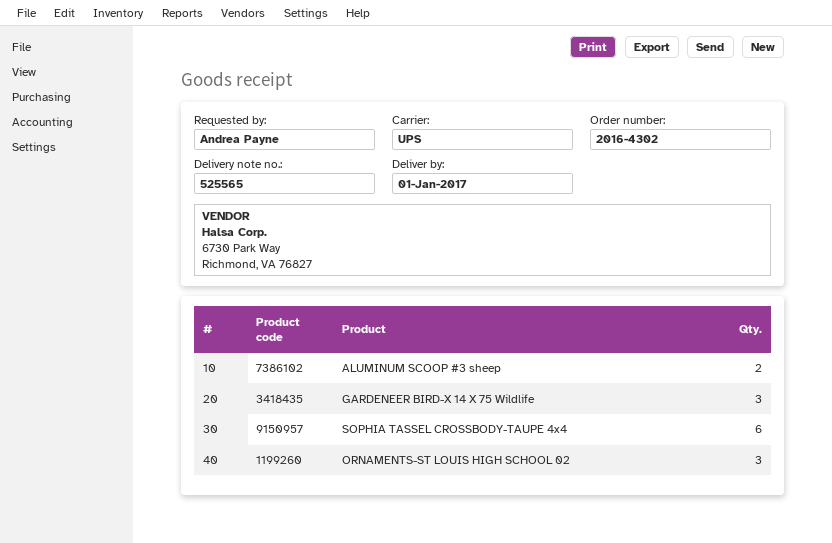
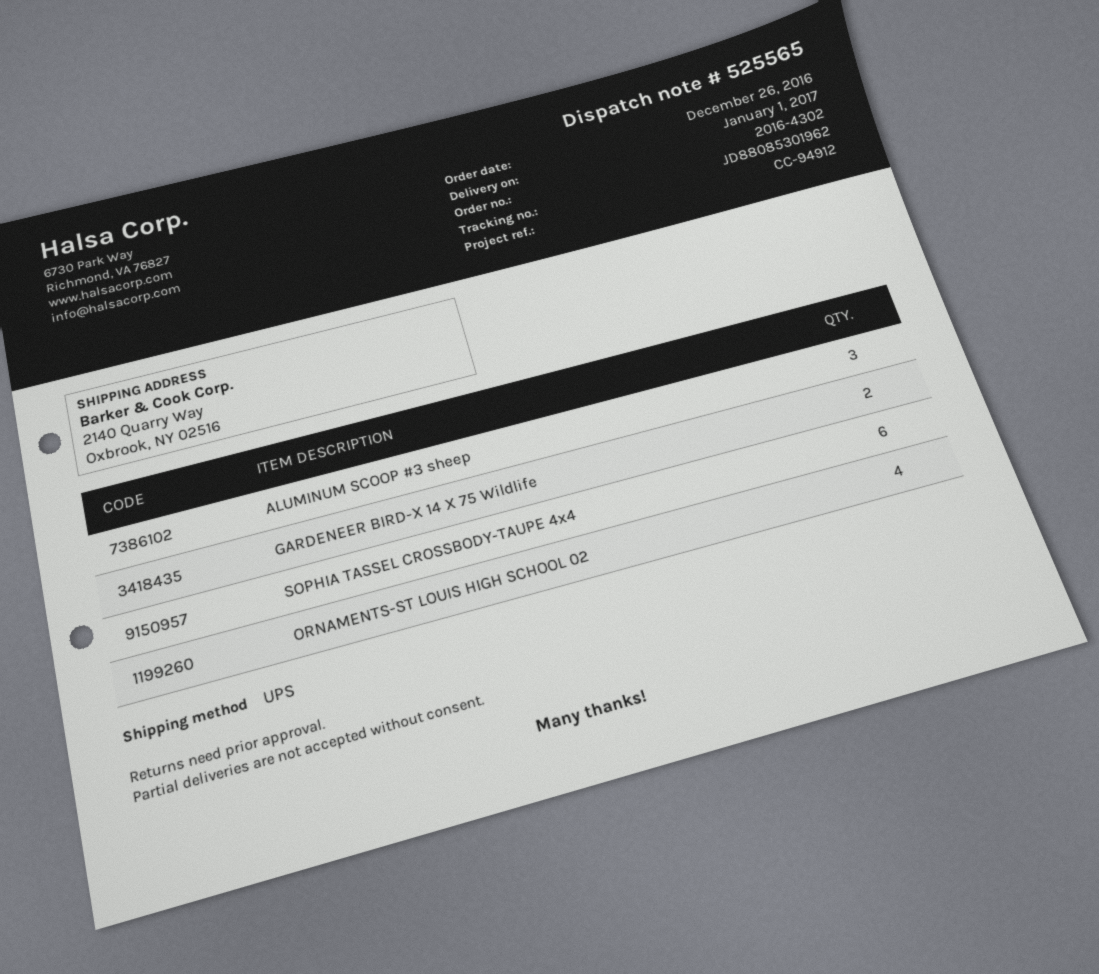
ALUMINUM SCOOP #3 sheep: 2 -> 3
GARDENEER BIRD-X 14 X 75 Wildlife: 3 -> 2
ORNAMENTS-ST LOUIS HIGH SCHOOL 02: 3 -> 4

